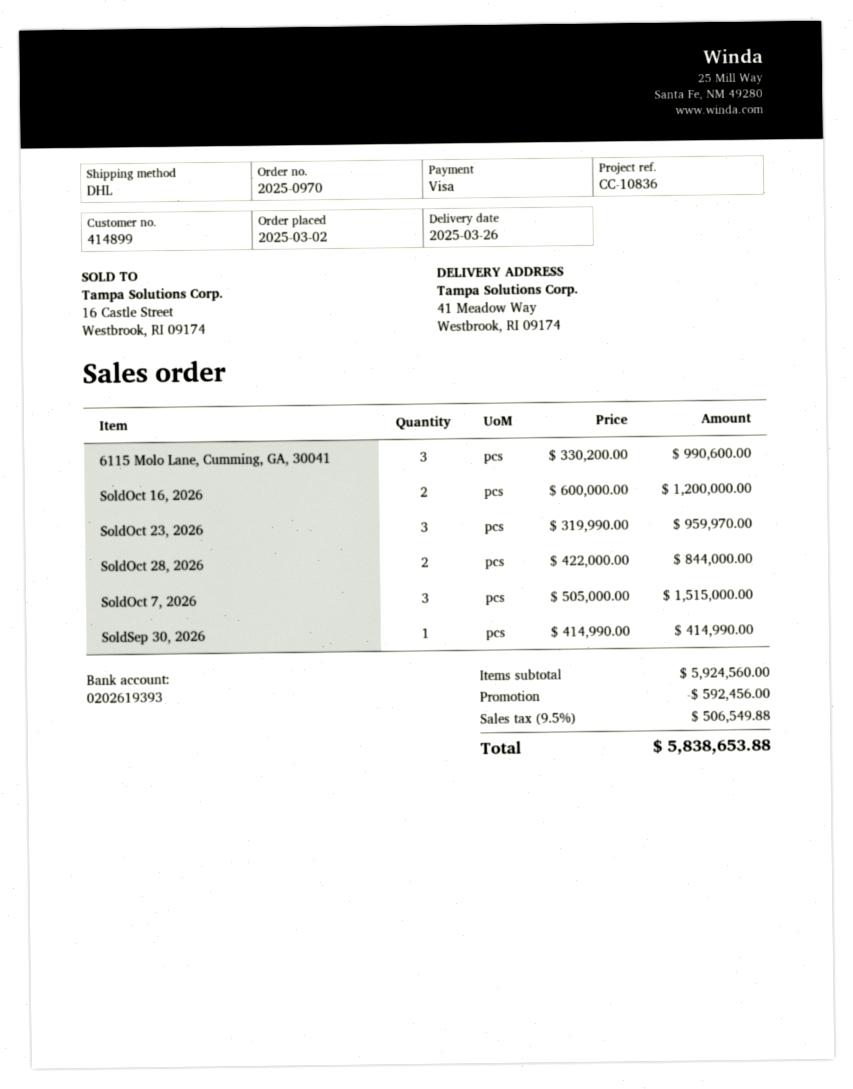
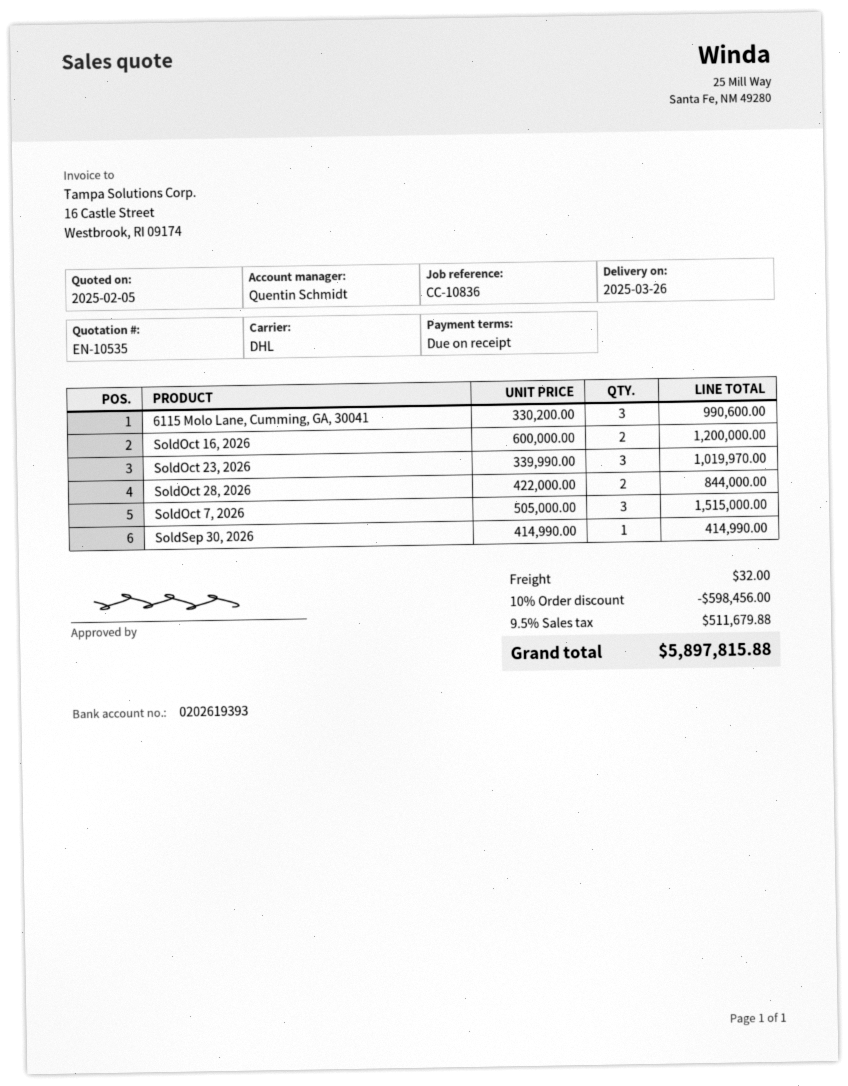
SoldOct 23, 2026: 3 x 319990.00 = 959970.00 -> 3 x 339990.00 = 1019970.00
discount: 592456.00 -> 598456.00
shipping: none -> 32.00
tax: 9.5% = 506549.88 -> 9.5% = 511679.88
total: 5838653.88 -> 5897815.88

